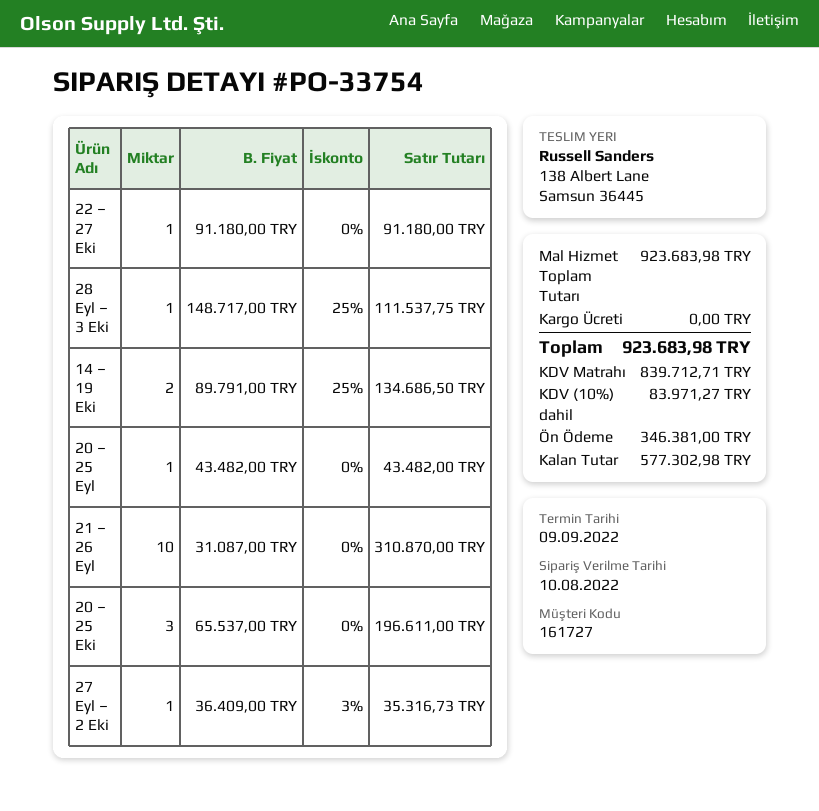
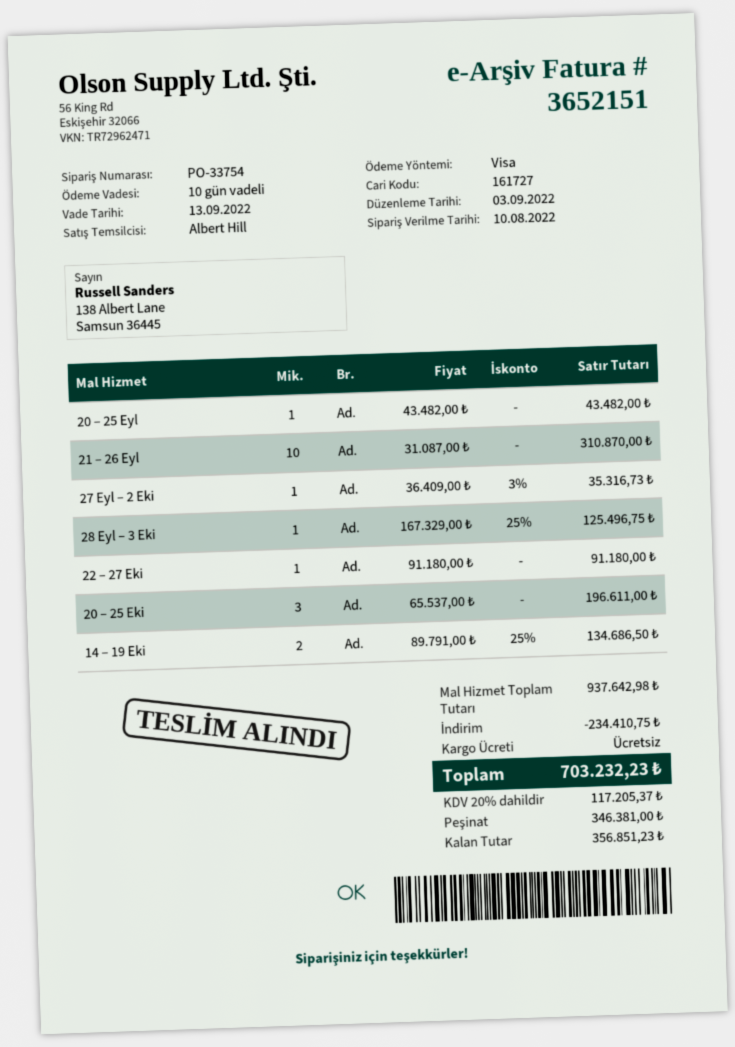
28 Eyl – 3 Eki: 1 x 148717.00 - 25% = 111537.75 -> 1 x 167329.00 - 25% = 125496.75
subtotal: 923683.98 -> 937642.98
discount: none -> 234410.75
tax: 10% = 83971.27 -> 20% = 117205.37
total: 923683.98 -> 703232.23
balance: 577302.98 -> 356851.23

